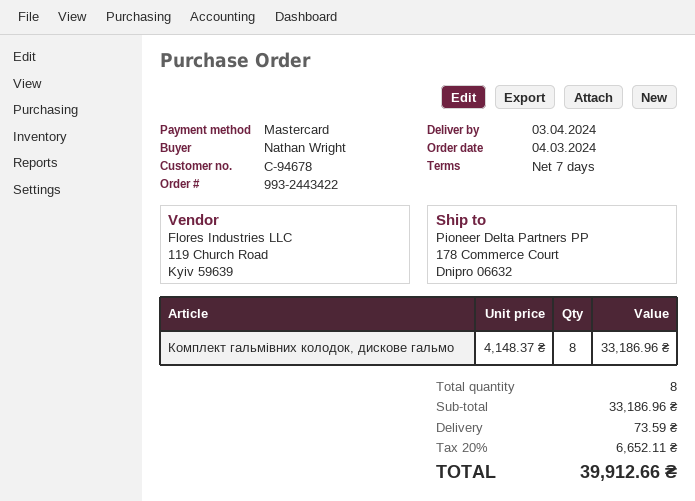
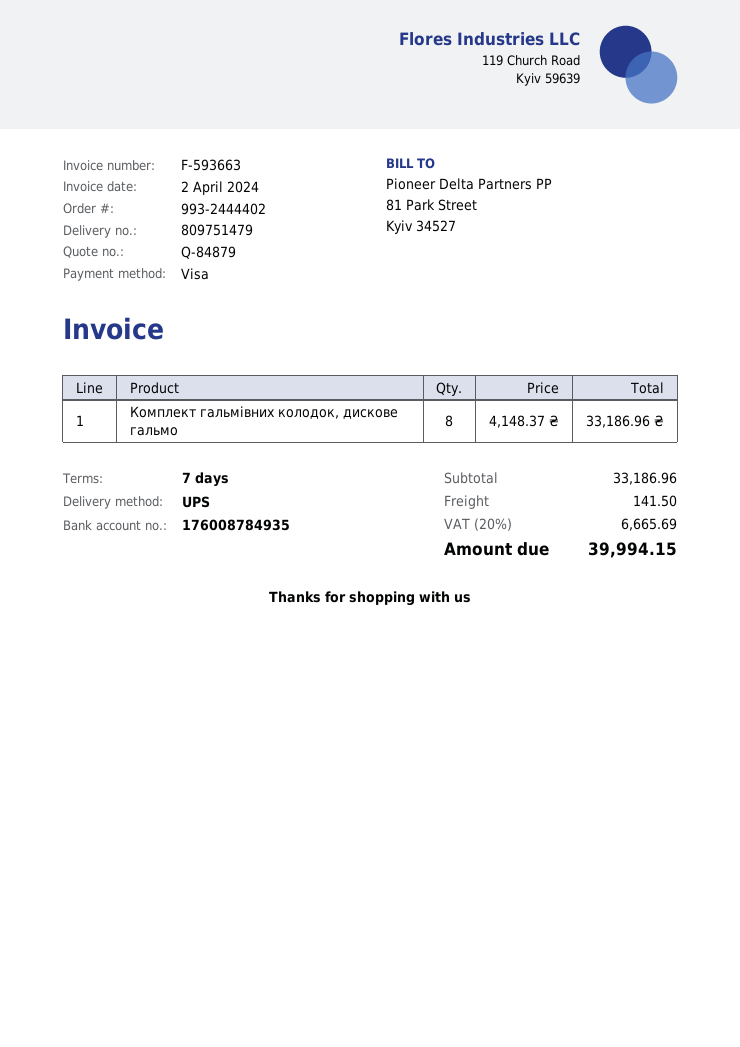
order number: 993-2443422 -> 993-2444402
payment method: Mastercard -> Visa
shipping: 73.59 -> 141.50
tax: 20% = 6652.11 -> 20% = 6665.69
total: 39912.66 -> 39994.15

